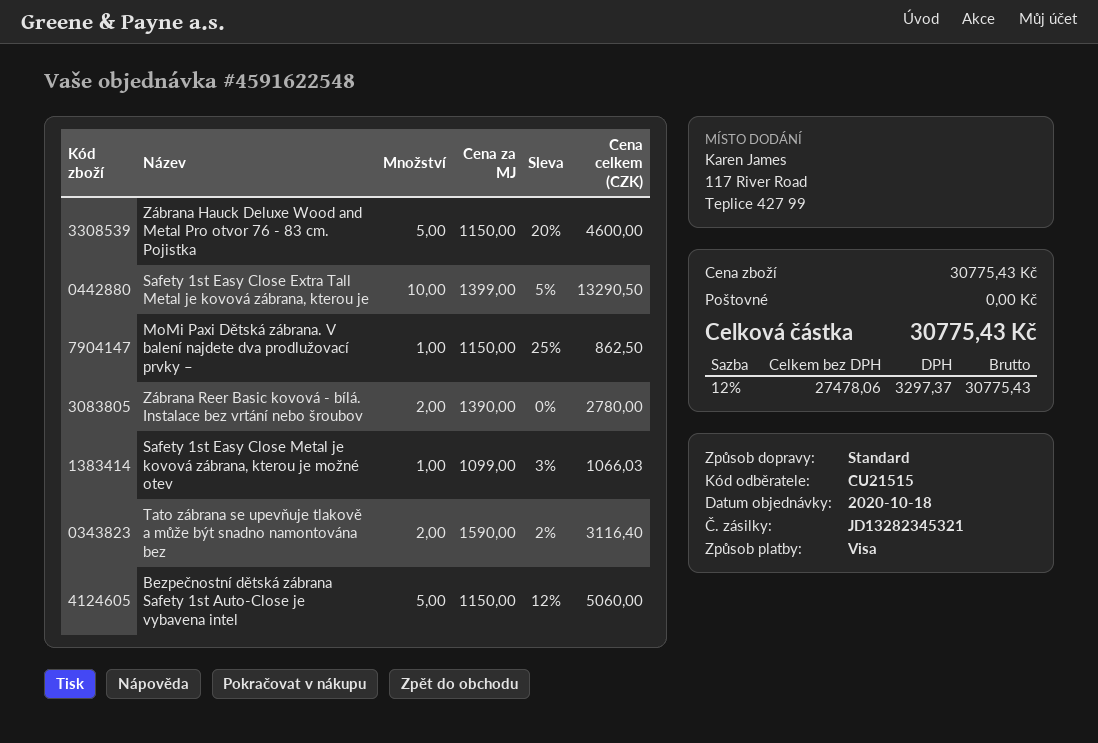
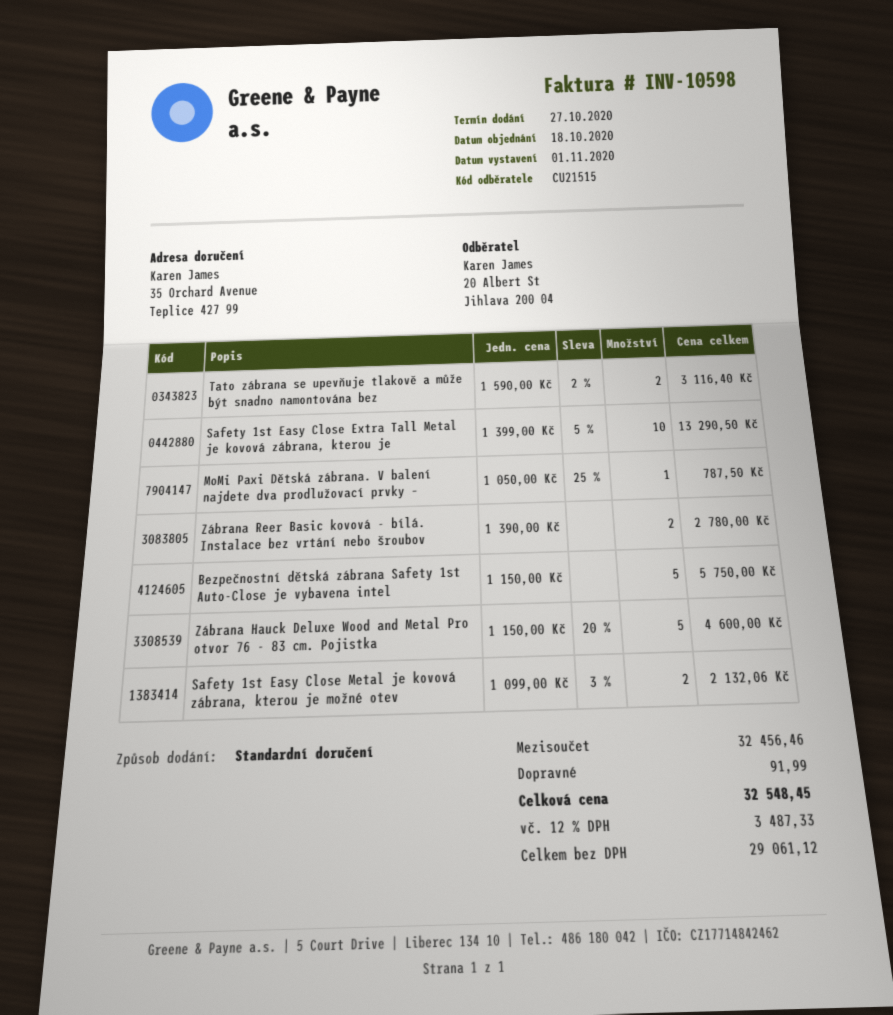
ship to: 117 River Road, Teplice 427 99 -> 35 Orchard Avenue, Teplice 427 99
MoMi Paxi Dětská zábrana. V balení najdete dva prodlužovací prvky –: 1 x 1150.00 - 25% = 862.50 -> 1 x 1050.00 - 25% = 787.50
Safety 1st Easy Close Metal je kovová zábrana, kterou je možné otev: 1 x 1099.00 - 3% = 1066.03 -> 2 x 1099.00 - 3% = 2132.06
Bezpečnostní dětská zábrana Safety 1st Auto-Close je vybavena intel: 5 x 1150.00 - 12% = 5060.00 -> 5 x 1150.00 = 5750.00
subtotal: 30775.43 -> 32456.46
shipping: 0.00 -> 91.99
net: 27478.06 -> 29061.12
tax: 12% = 3297.37 -> 12% = 3487.33
total: 30775.43 -> 32548.45

